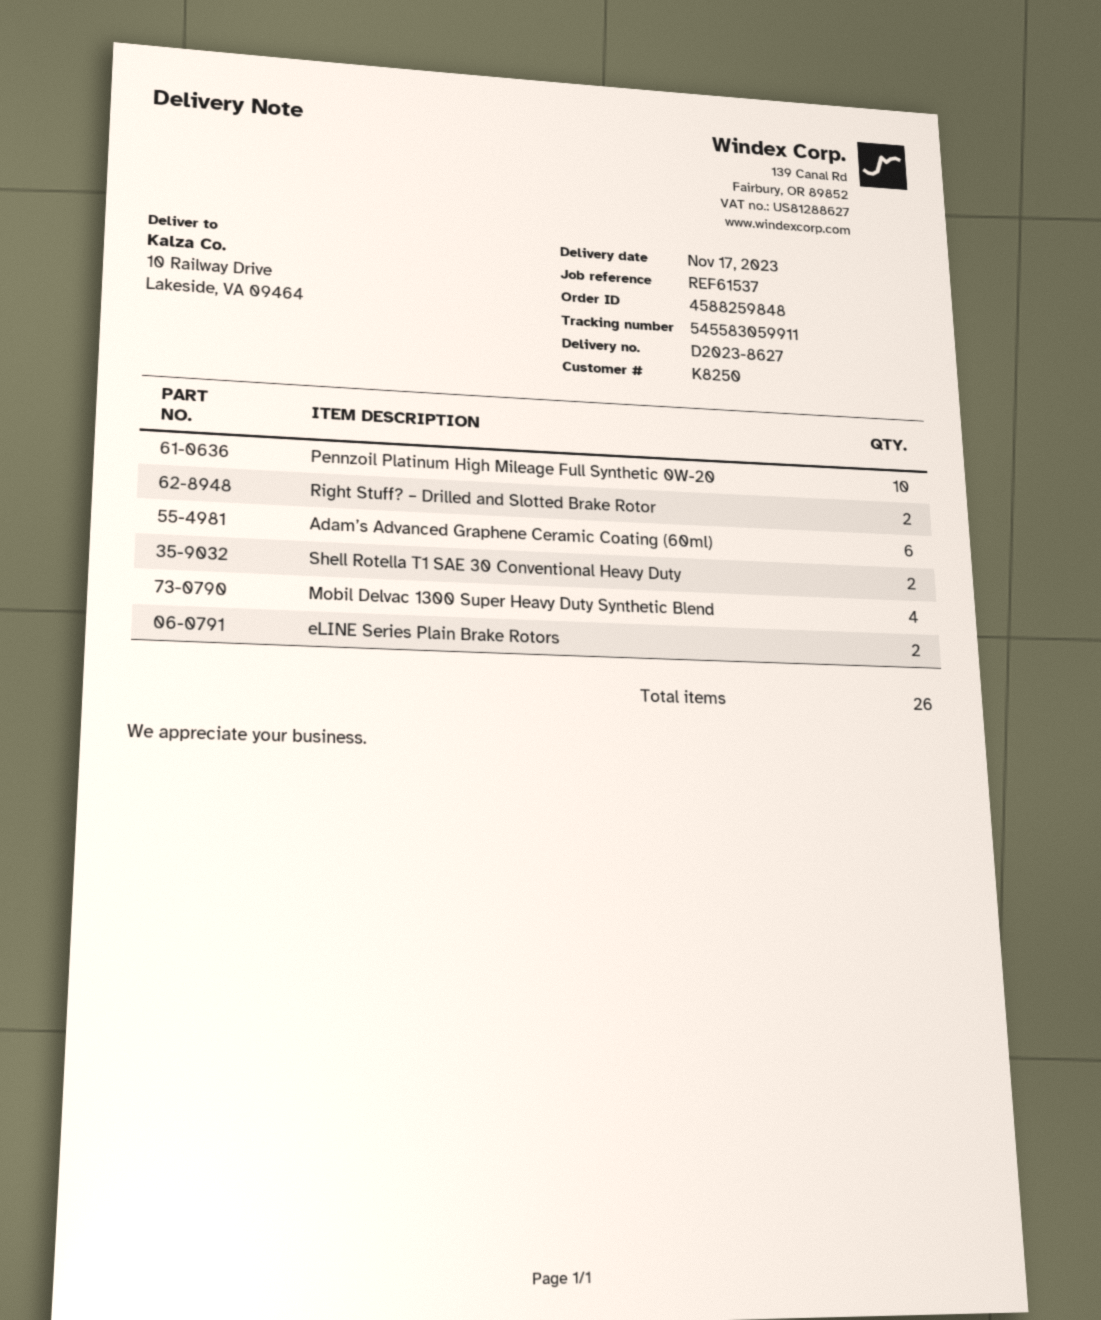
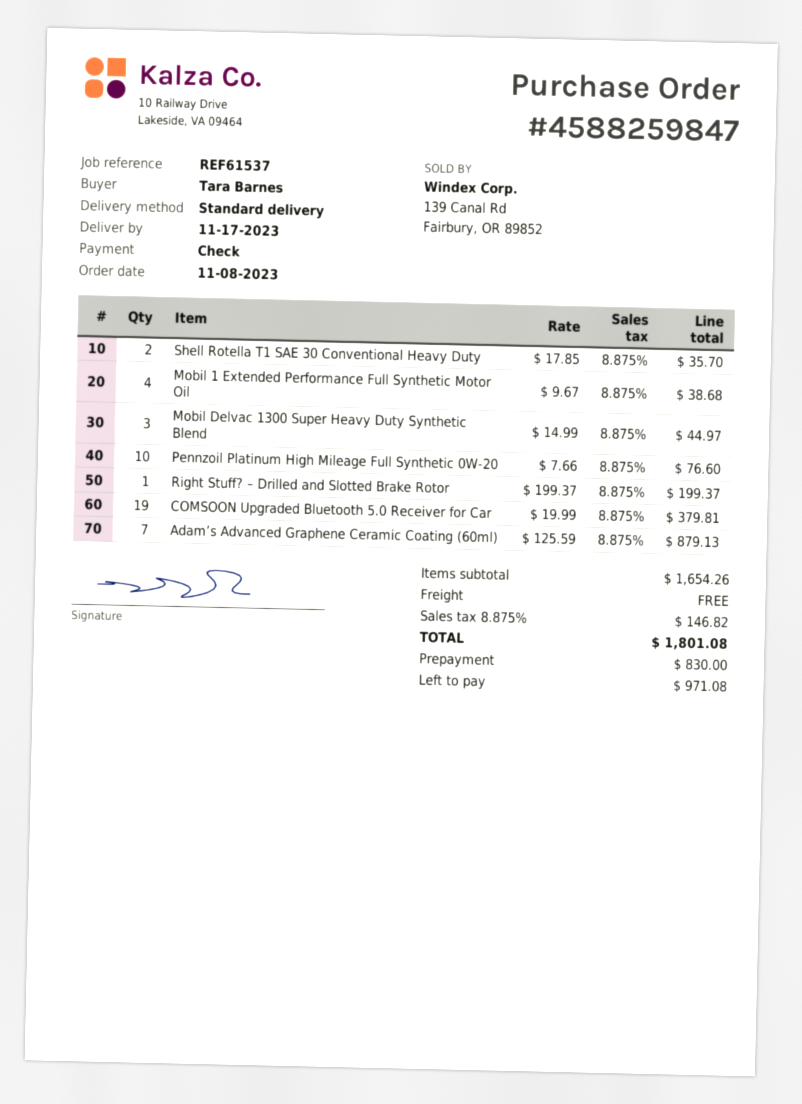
order number: 4588259848 -> 4588259847
Right Stuff? – Drilled and Slotted Brake Rotor: 2 -> 1
Adam’s Advanced Graphene Ceramic Coating (60ml): 6 -> 7
Mobil Delvac 1300 Super Heavy Duty Synthetic Blend: 4 -> 3
eLINE Series Plain Brake Rotors: 2 -> none
Mobil 1 Extended Performance Full Synthetic Motor Oil: none -> 4
COMSOON Upgraded Bluetooth 5.0 Receiver for Car: none -> 19

